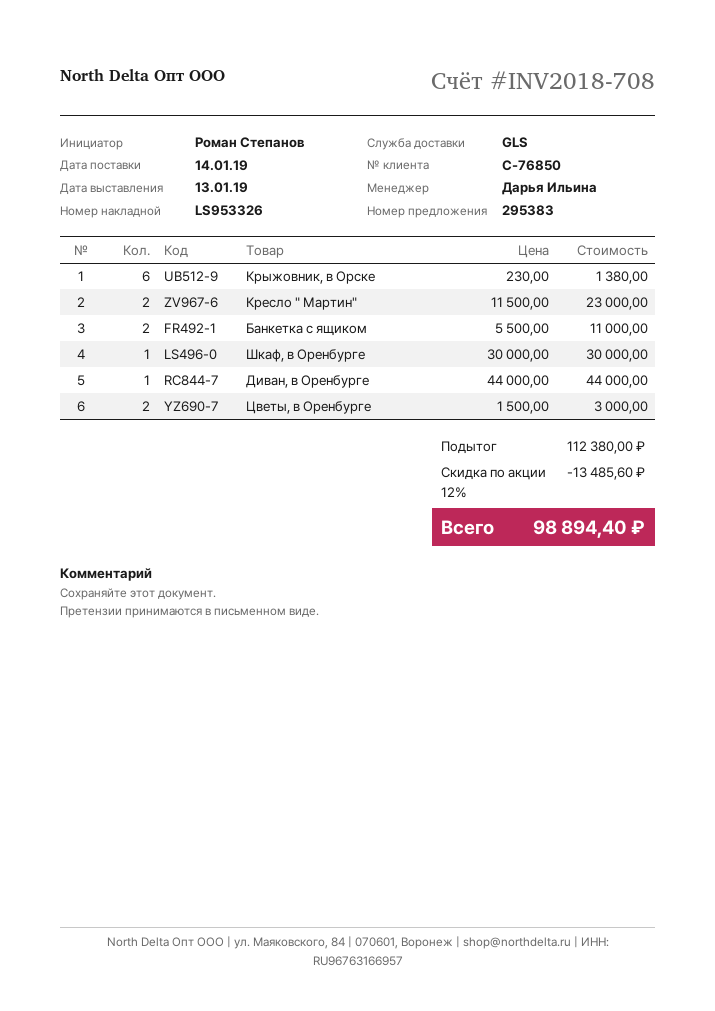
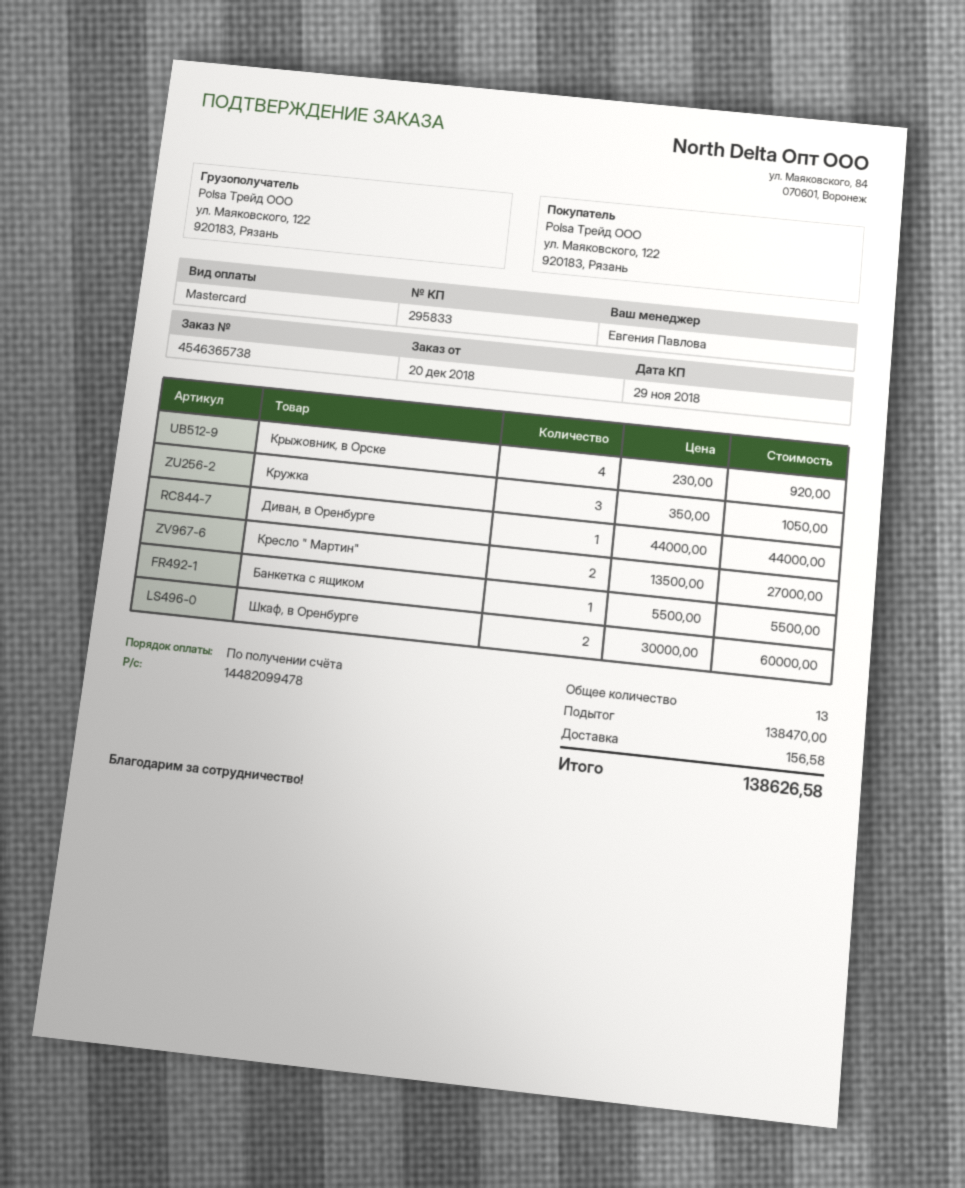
quote number: 295383 -> 295833
sales rep: Дарья Ильина -> Евгения Павлова
Крыжовник, в Орске: 6 x 230.00 = 1380.00 -> 4 x 230.00 = 920.00
Кресло " Мартин": 2 x 11500.00 = 23000.00 -> 2 x 13500.00 = 27000.00
Банкетка с ящиком: 2 x 5500.00 = 11000.00 -> 1 x 5500.00 = 5500.00
Шкаф, в Оренбурге: 1 x 30000.00 = 30000.00 -> 2 x 30000.00 = 60000.00
Цветы, в Оренбурге: 2 x 1500.00 = 3000.00 -> none
Кружка: none -> 3 x 350.00 = 1050.00
subtotal: 112380.00 -> 138470.00
discount: 12% = 13485.60 -> none
shipping: none -> 156.58
total: 98894.40 -> 138626.58

